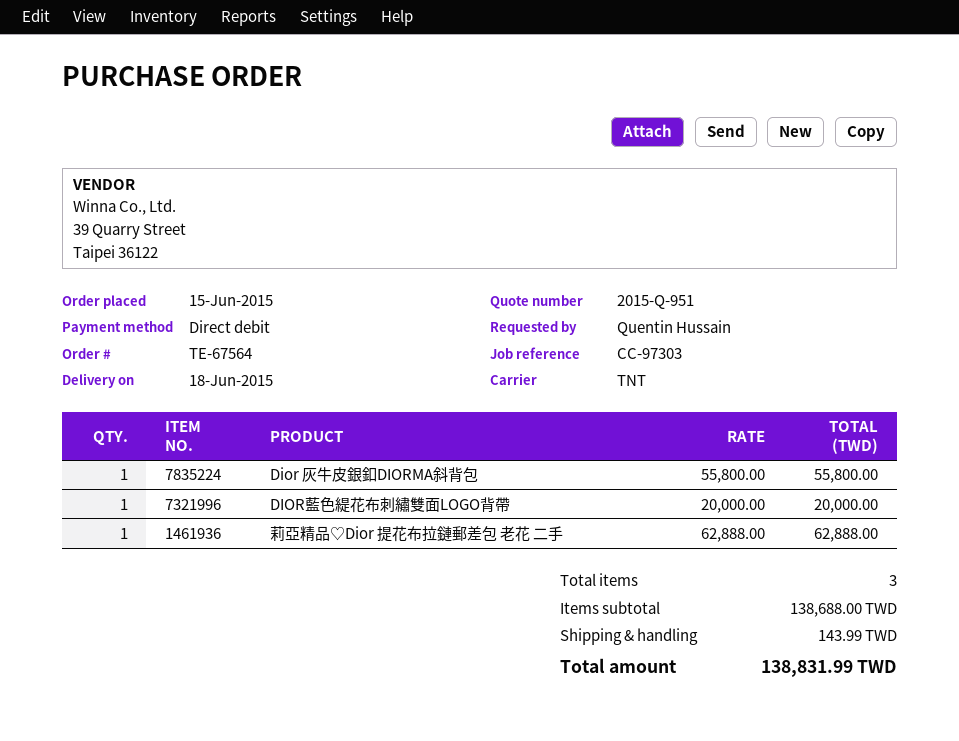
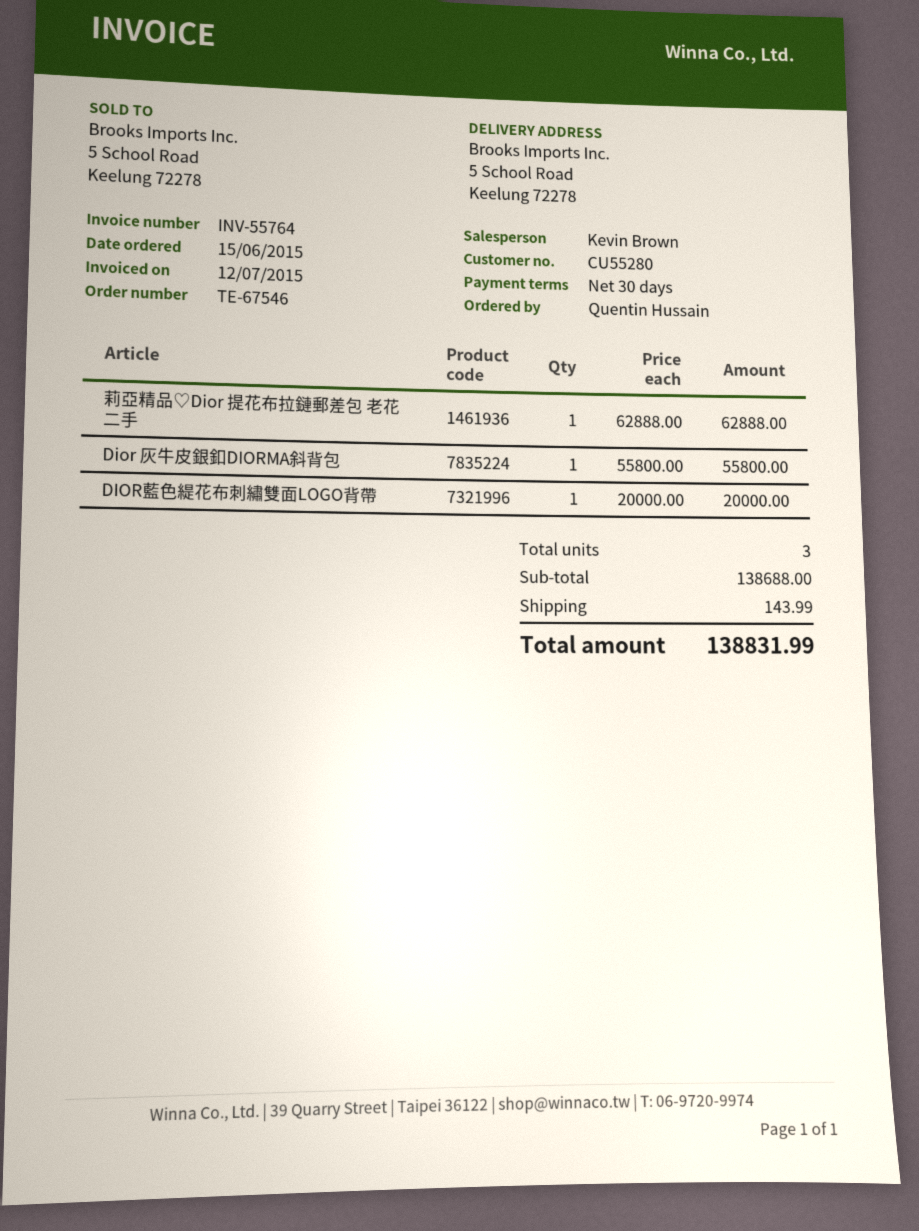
order number: TE-67564 -> TE-67546

